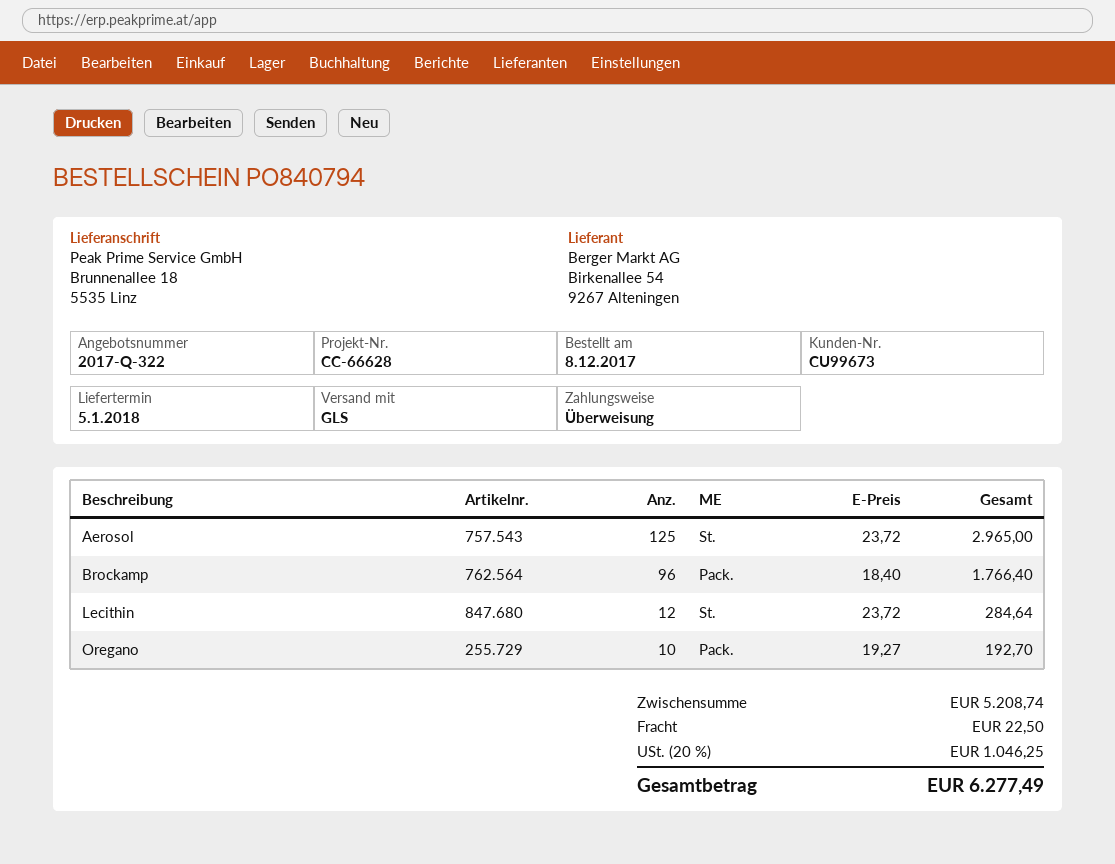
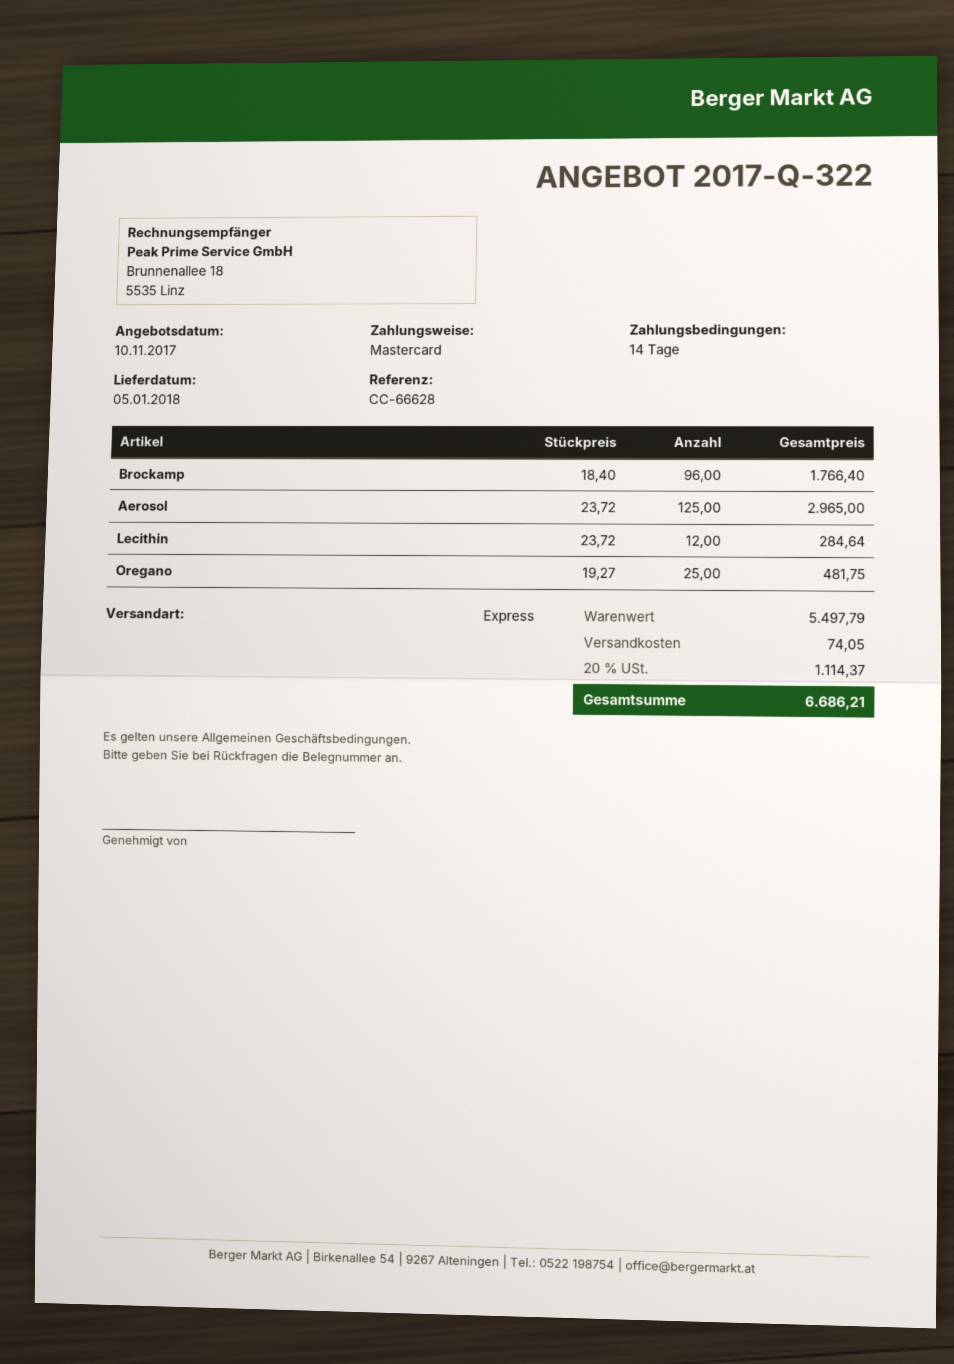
payment method: bank transfer -> Mastercard
shipping method: GLS -> express
Oregano: 10 x 19.27 = 192.70 -> 25 x 19.27 = 481.75
subtotal: 5208.74 -> 5497.79
shipping: 22.50 -> 74.05
tax: 20% = 1046.25 -> 20% = 1114.37
total: 6277.49 -> 6686.21

